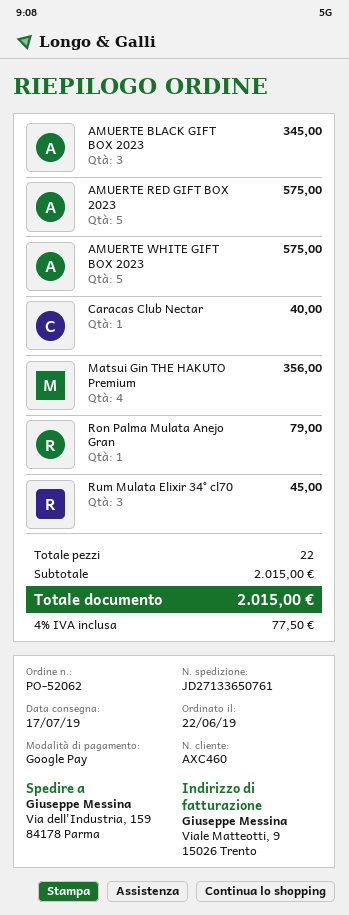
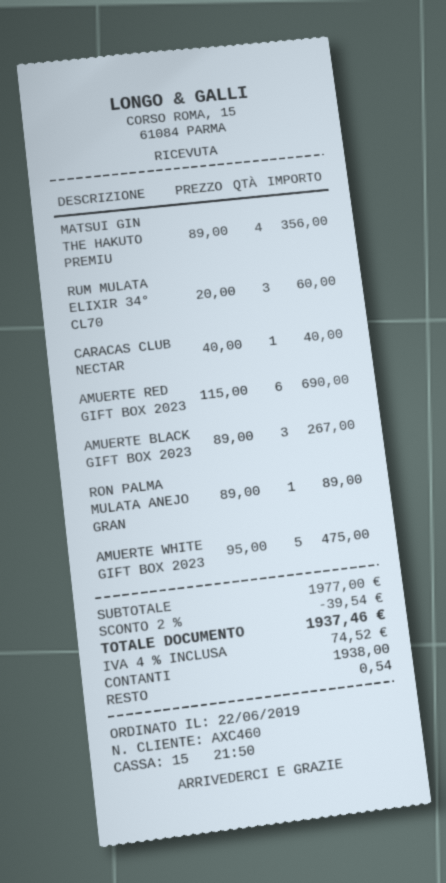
payment method: Google Pay -> cash
AMUERTE BLACK GIFT BOX 2023: 3 for 345.00 -> 3 for 267.00
AMUERTE RED GIFT BOX 2023: 5 for 575.00 -> 6 for 690.00
AMUERTE WHITE GIFT BOX 2023: 5 for 575.00 -> 5 for 475.00
Ron Palma Mulata Anejo Gran: 1 for 79.00 -> 1 for 89.00
Rum Mulata Elixir 34° cl70: 3 for 45.00 -> 3 for 60.00
subtotal: 2015.00 -> 1977.00
discount: none -> 2% = 39.54
tax: 4% = 77.50 -> 4% = 74.52
total: 2015.00 -> 1937.46

